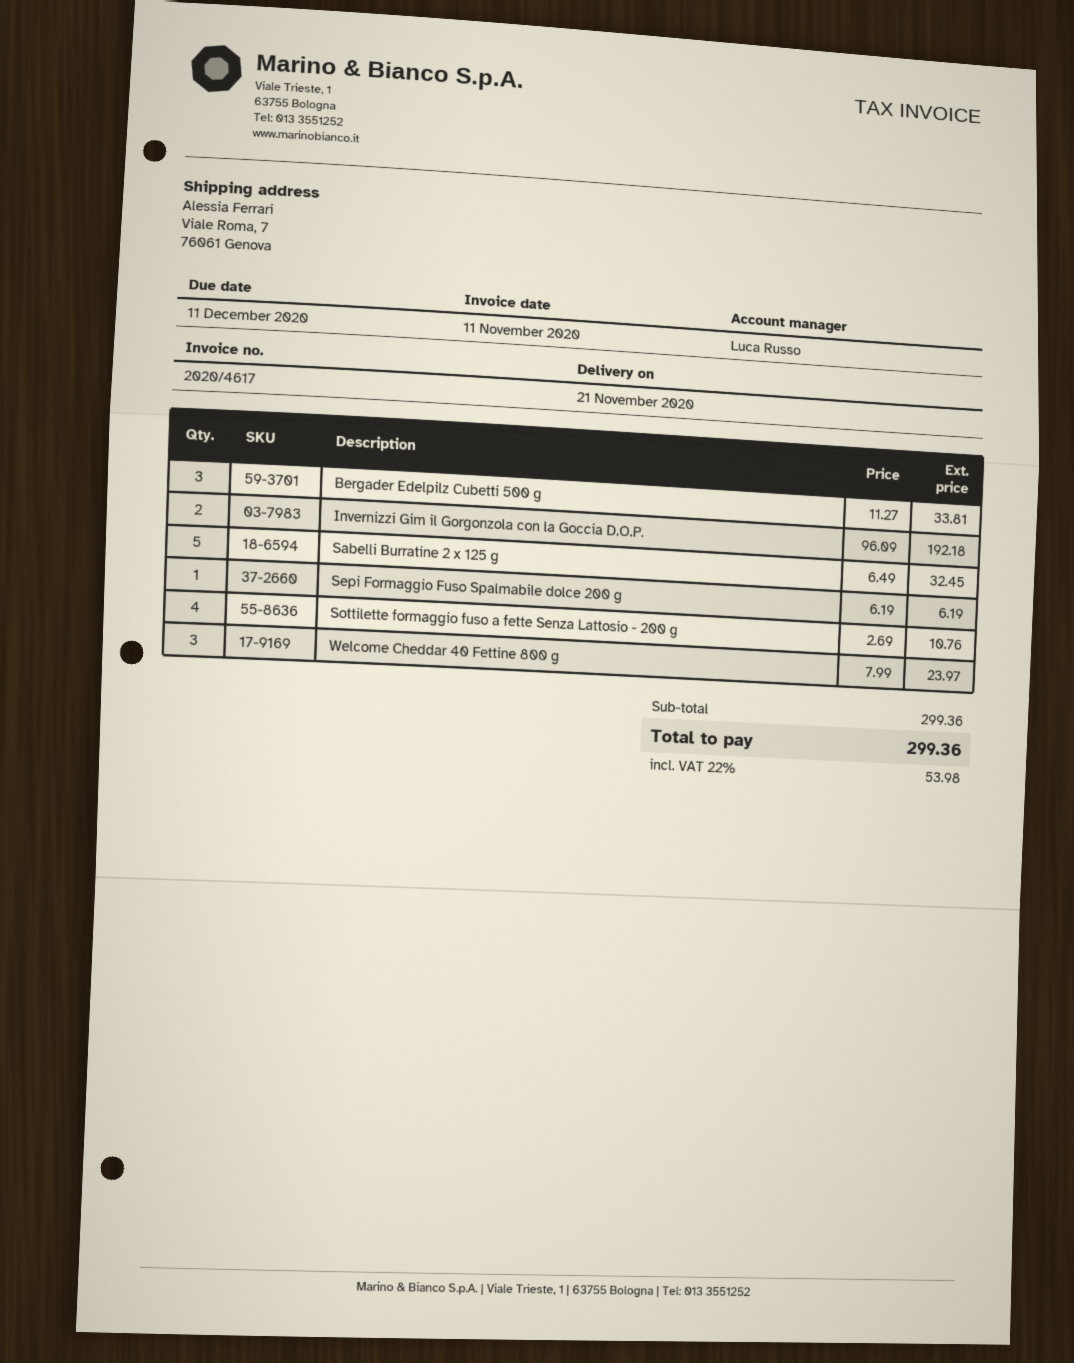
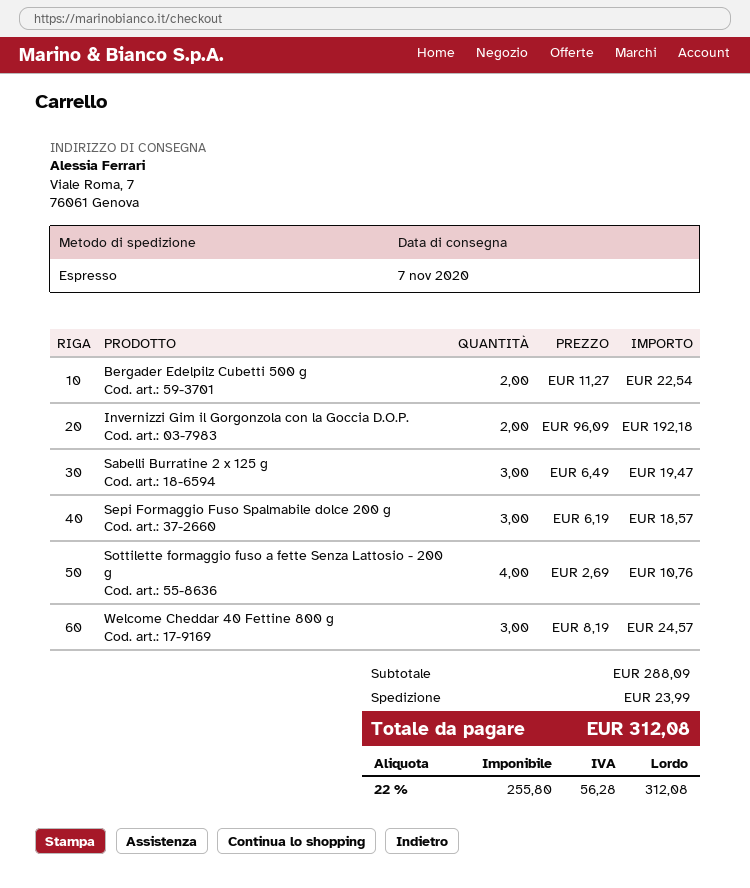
delivery date: 2020-11-21 -> 2020-11-07
Bergader Edelpilz Cubetti 500 g: 3 x 11.27 = 33.81 -> 2 x 11.27 = 22.54
Sabelli Burratine 2 x 125 g: 5 x 6.49 = 32.45 -> 3 x 6.49 = 19.47
Sepi Formaggio Fuso Spalmabile dolce 200 g: 1 x 6.19 = 6.19 -> 3 x 6.19 = 18.57
Welcome Cheddar 40 Fettine 800 g: 3 x 7.99 = 23.97 -> 3 x 8.19 = 24.57
subtotal: 299.36 -> 288.09
shipping: none -> 23.99
tax: 22% = 53.98 -> 22% = 56.28
total: 299.36 -> 312.08

